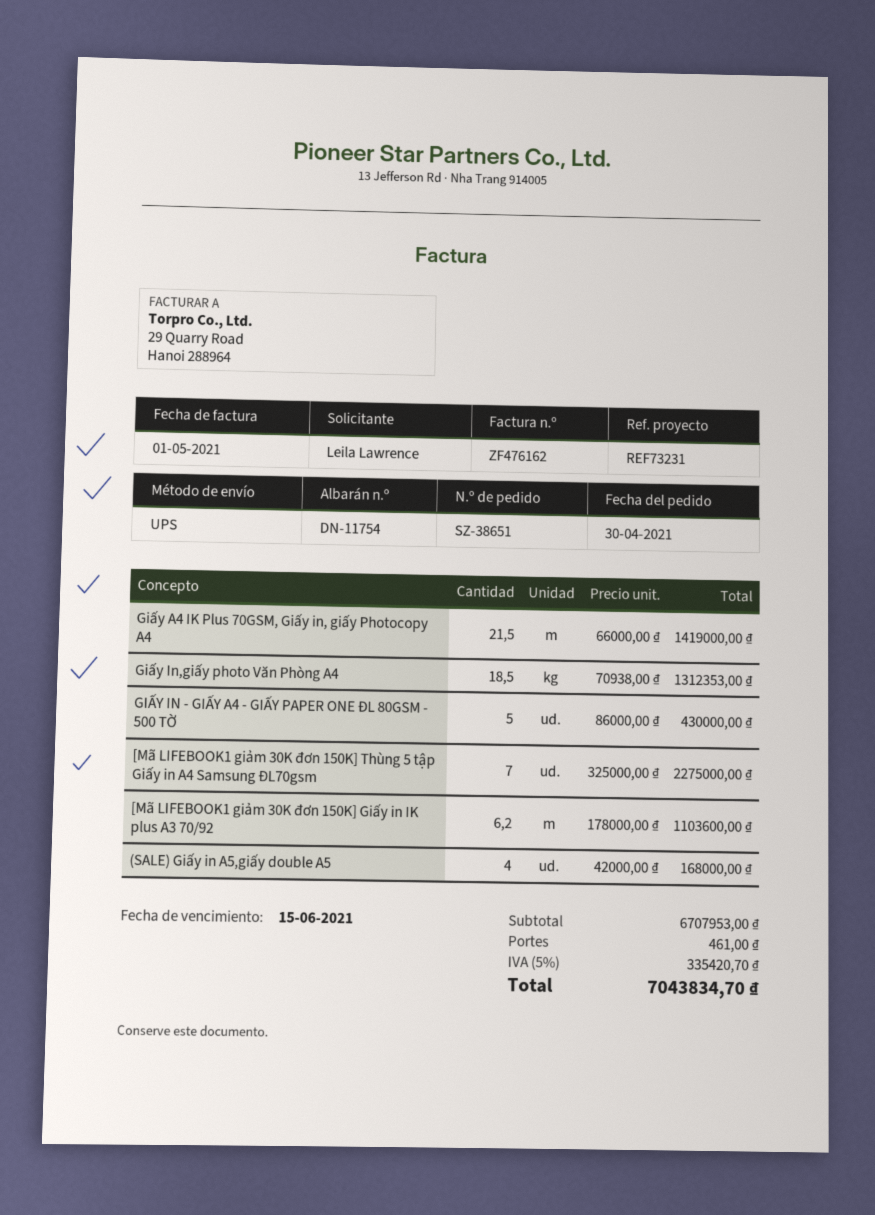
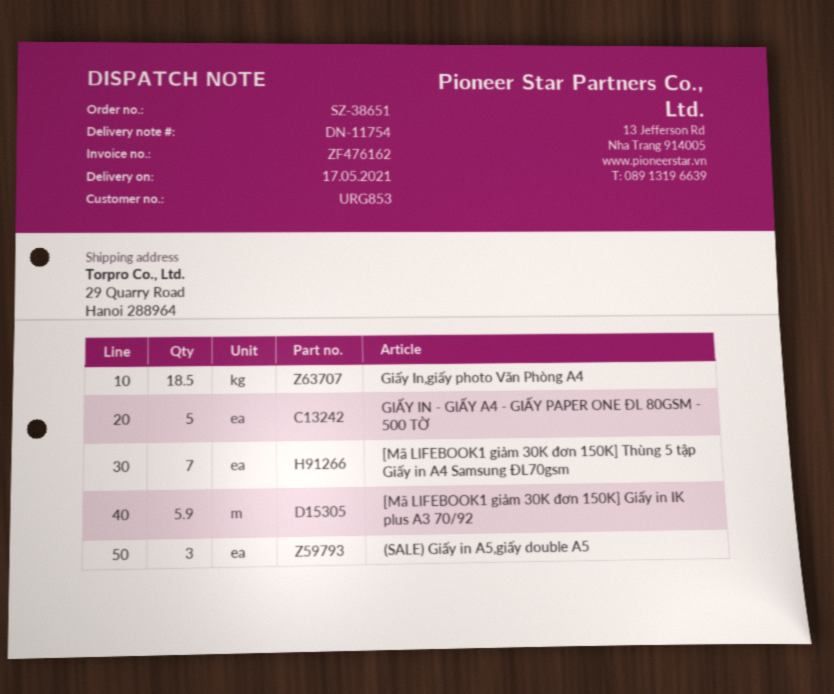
Giấy A4 IK Plus 70GSM, Giấy in, giấy Photocopy A4: 21.5 -> none
[Mã LIFEBOOK1 giảm 30K đơn 150K] Giấy in IK plus A3 70/92: 6.2 -> 5.9
(SALE) Giấy in A5,giấy double A5: 4 -> 3

